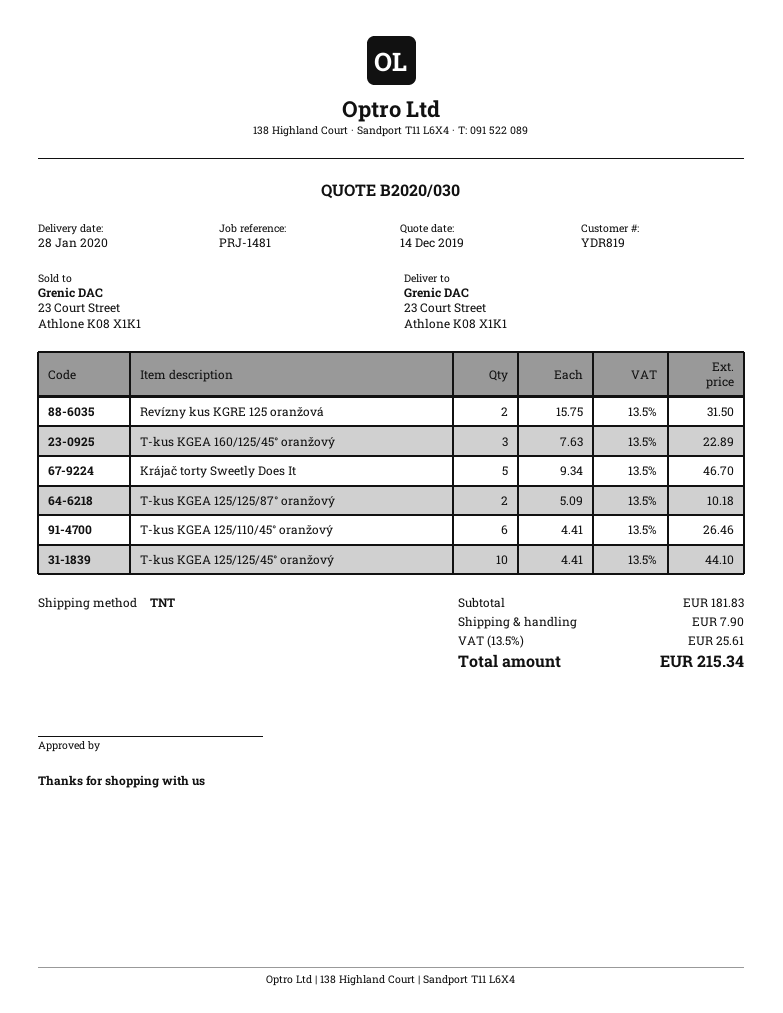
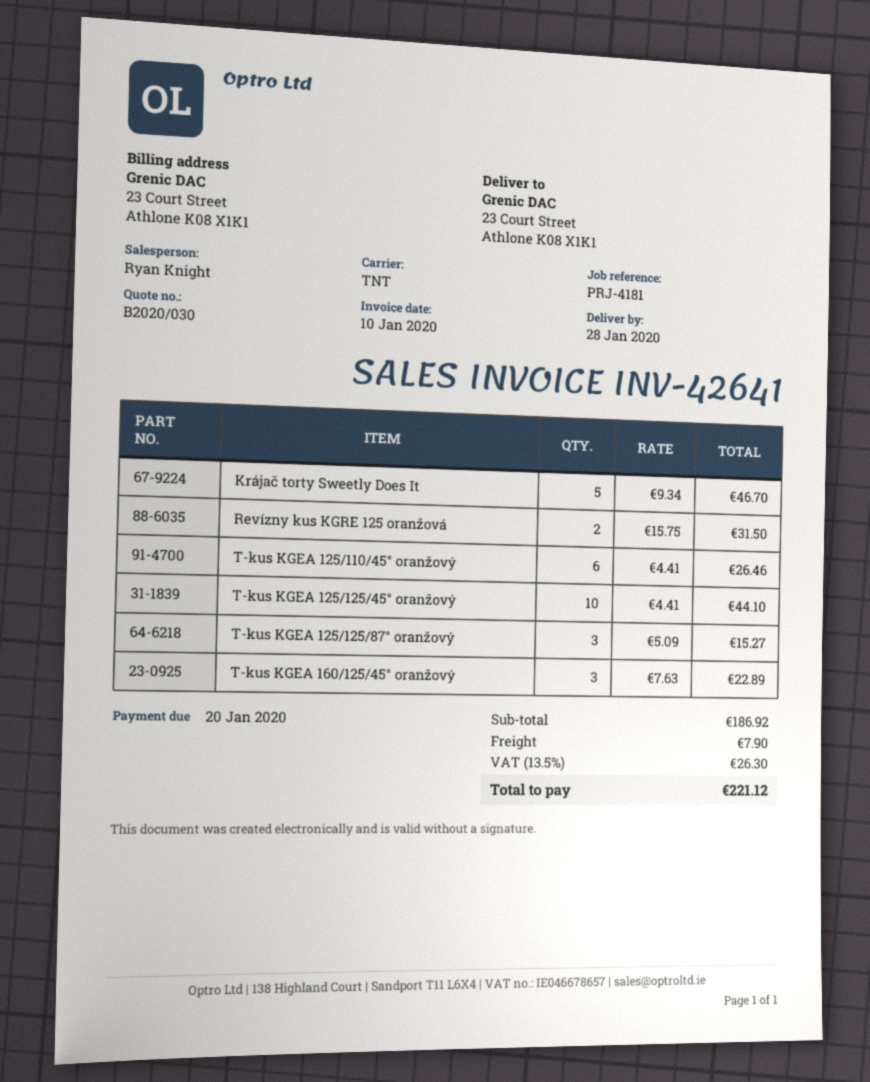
reference: PRJ-1481 -> PRJ-4181
T-kus KGEA 125/125/87° oranžový: 2 x 5.09 = 10.18 -> 3 x 5.09 = 15.27
subtotal: 181.83 -> 186.92
tax: 13.5% = 25.61 -> 13.5% = 26.30
total: 215.34 -> 221.12

